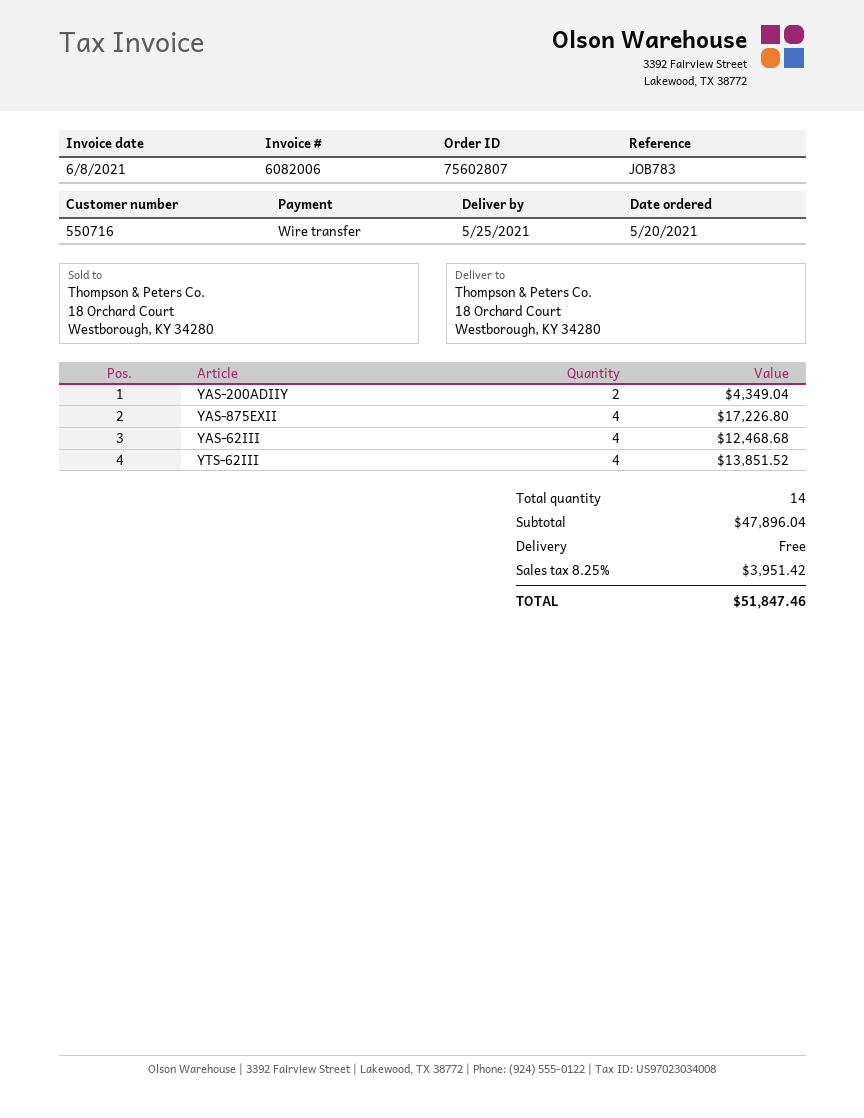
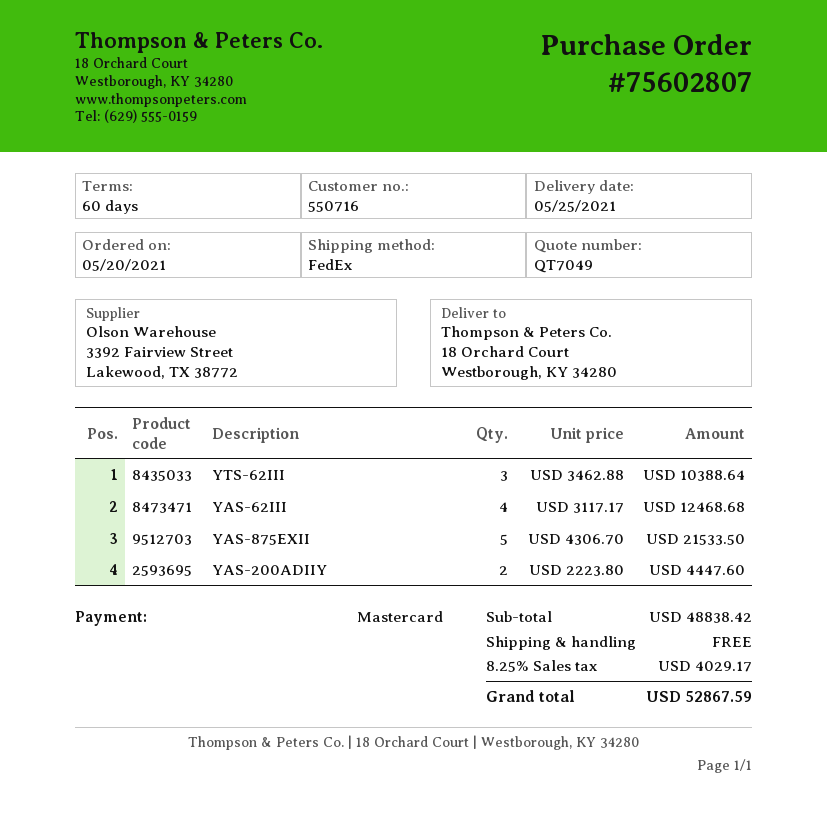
payment method: bank transfer -> Mastercard
YAS-200ADIIY: 2 for 4349.04 -> 2 for 4447.60
YAS-875EXII: 4 for 17226.80 -> 5 for 21533.50
YTS-62III: 4 for 13851.52 -> 3 for 10388.64
subtotal: 47896.04 -> 48838.42
tax: 8.25% = 3951.42 -> 8.25% = 4029.17
total: 51847.46 -> 52867.59

